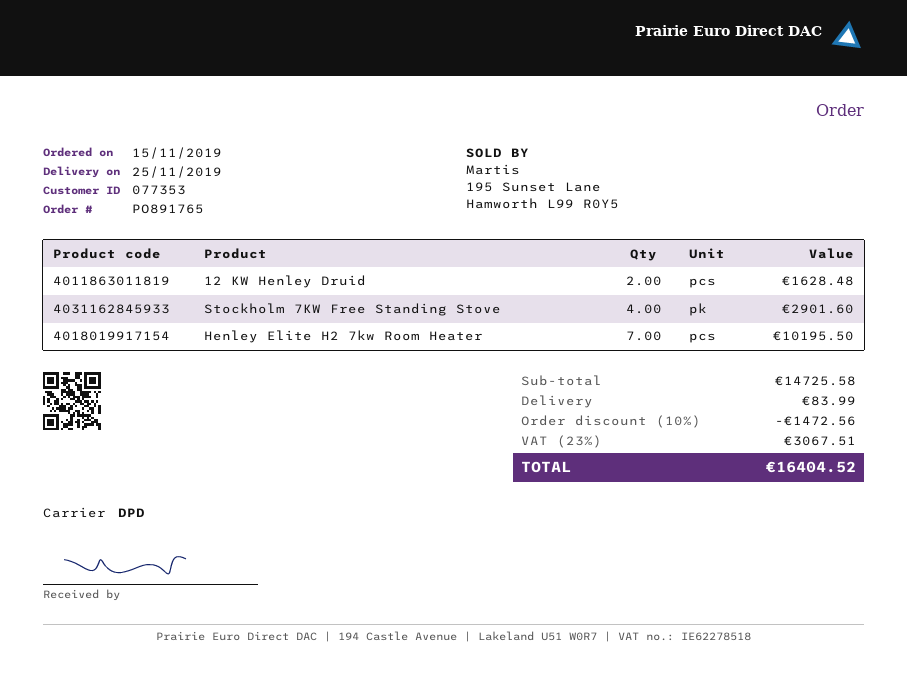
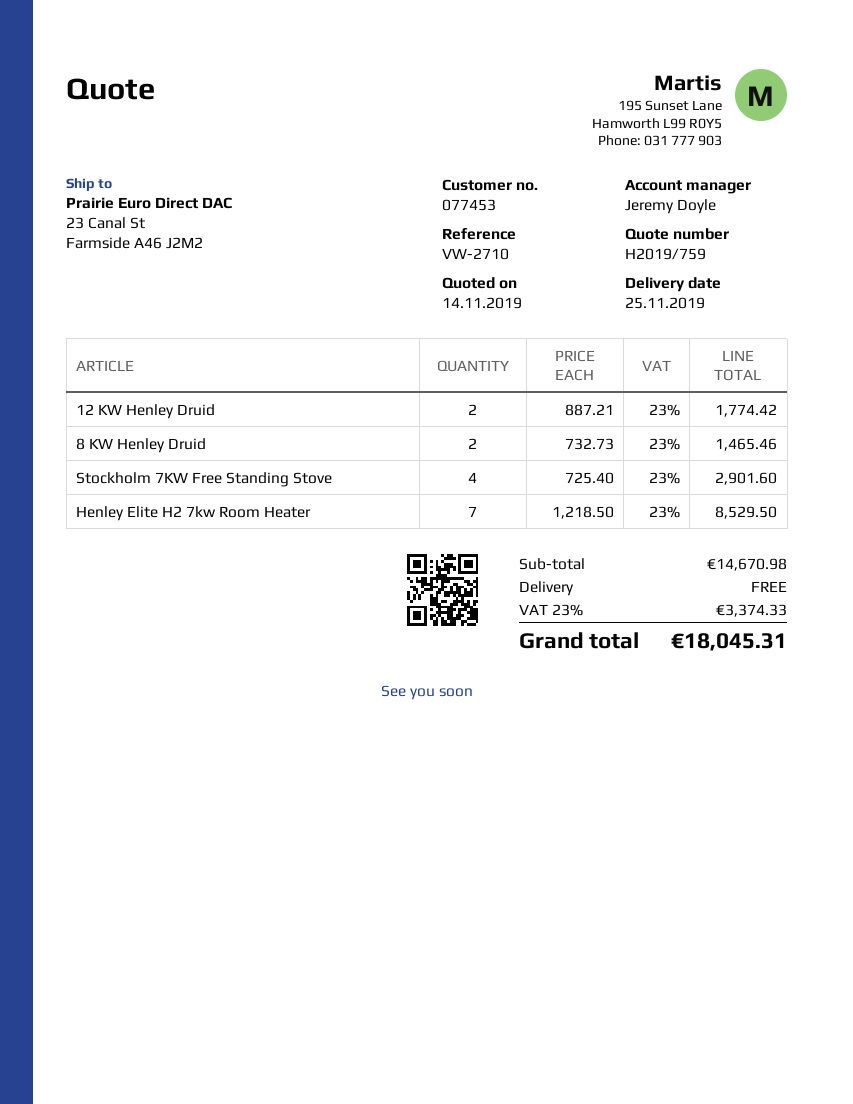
customer number: 077353 -> 077453
12 KW Henley Druid: 2 for 1628.48 -> 2 for 1774.42
Henley Elite H2 7kw Room Heater: 7 for 10195.50 -> 7 for 8529.50
8 KW Henley Druid: none -> 2 for 1465.46
subtotal: 14725.58 -> 14670.98
discount: 10% = 1472.56 -> none
shipping: 83.99 -> 0.00
tax: 23% = 3067.51 -> 23% = 3374.33
total: 16404.52 -> 18045.31

